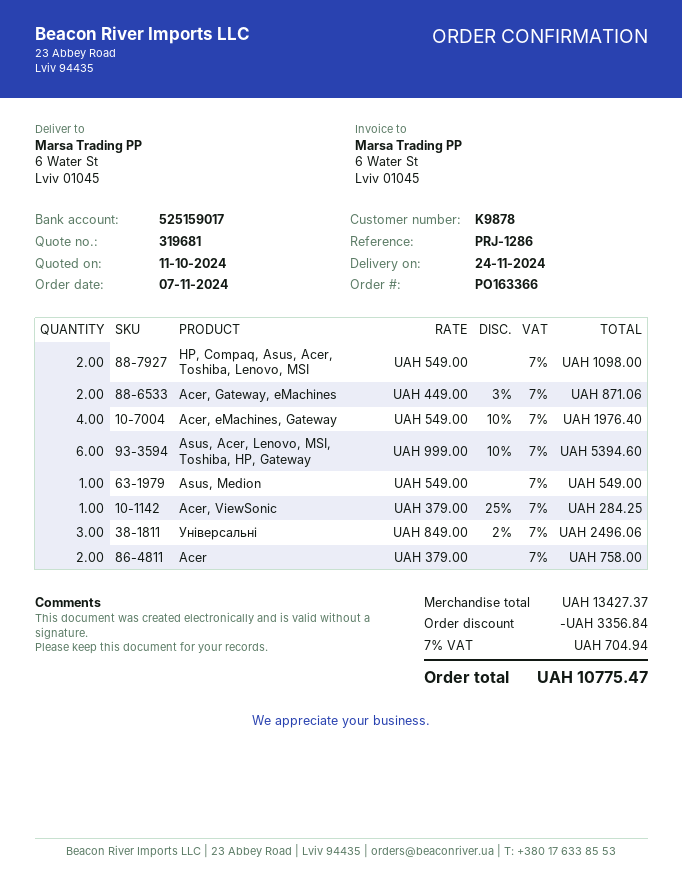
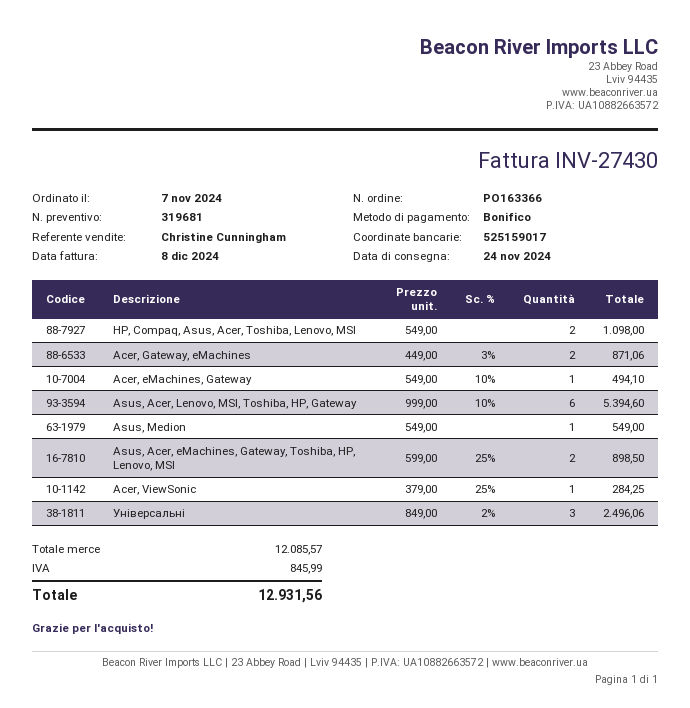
Acer, eMachines, Gateway: 4 x 549.00 - 10% = 1976.40 -> 1 x 549.00 - 10% = 494.10
Acer: 2 x 379.00 = 758.00 -> none
Asus, Acer, eMachines, Gateway, Toshiba, HP, Lenovo, MSI: none -> 2 x 599.00 - 25% = 898.50
subtotal: 13427.37 -> 12085.57
discount: 3356.84 -> none
tax: 704.94 -> 845.99
total: 10775.47 -> 12931.56

